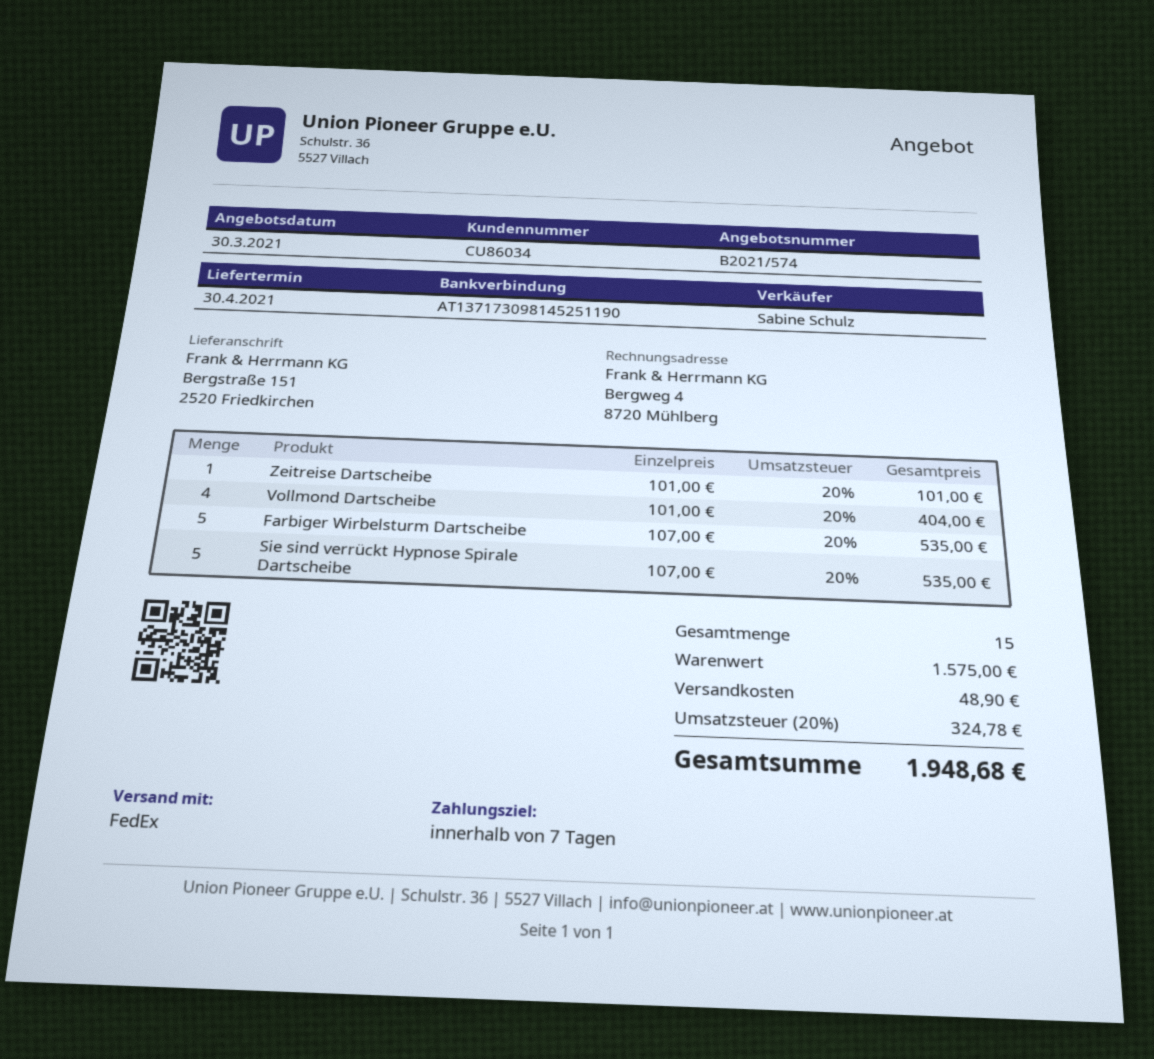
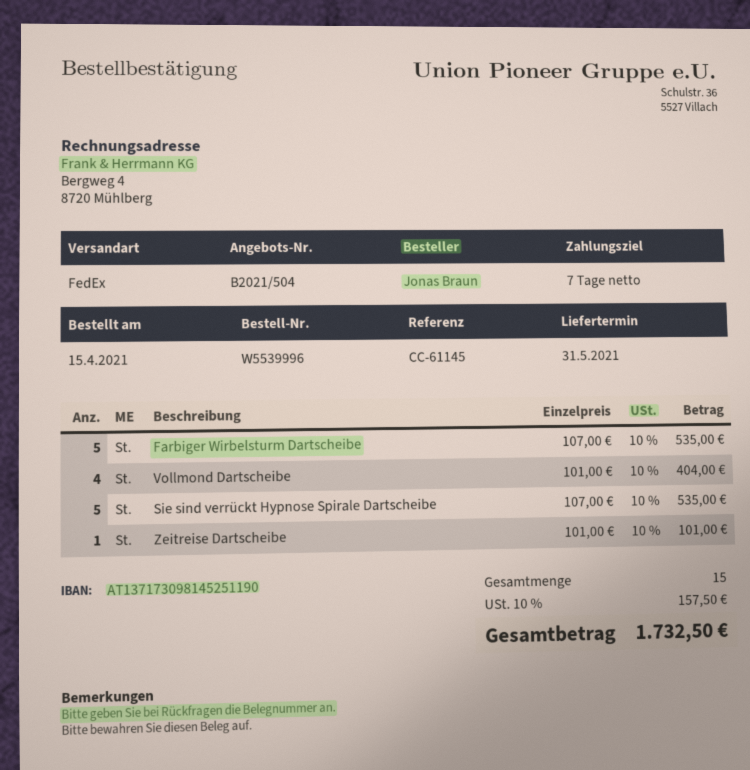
quote number: B2021/574 -> B2021/504
delivery date: 2021-04-30 -> 2021-05-31
shipping: 48.90 -> none
tax: 20% = 324.78 -> 10% = 157.50
total: 1948.68 -> 1732.50

